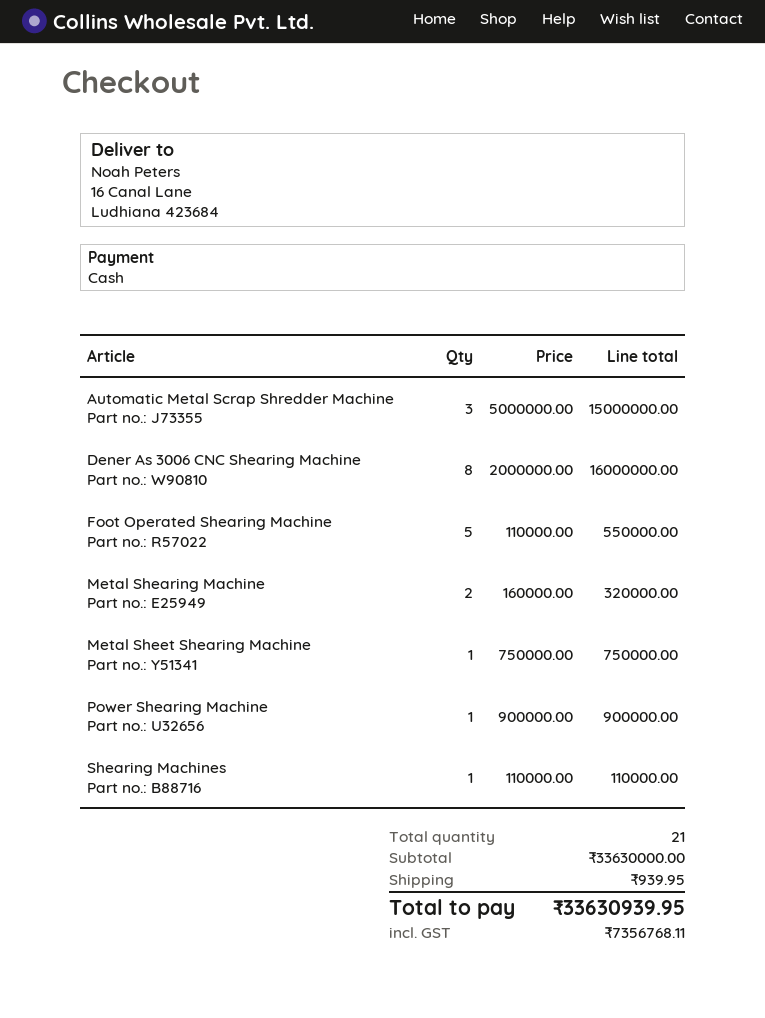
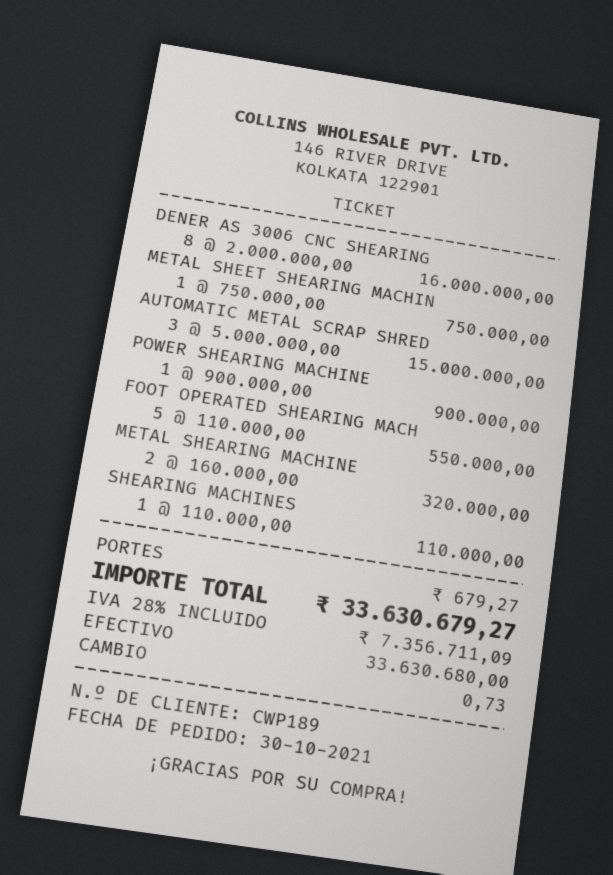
shipping: 939.95 -> 679.27
tax: 7356768.11 -> 7356711.09
total: 33630939.95 -> 33630679.27

